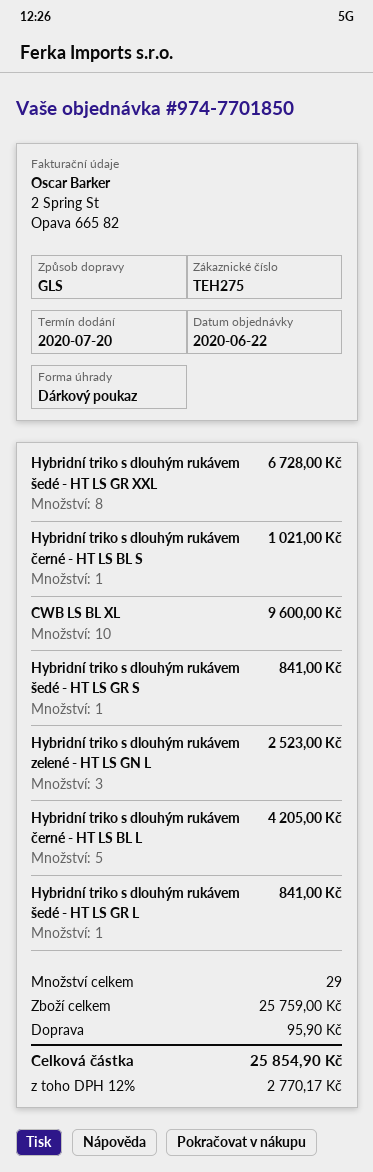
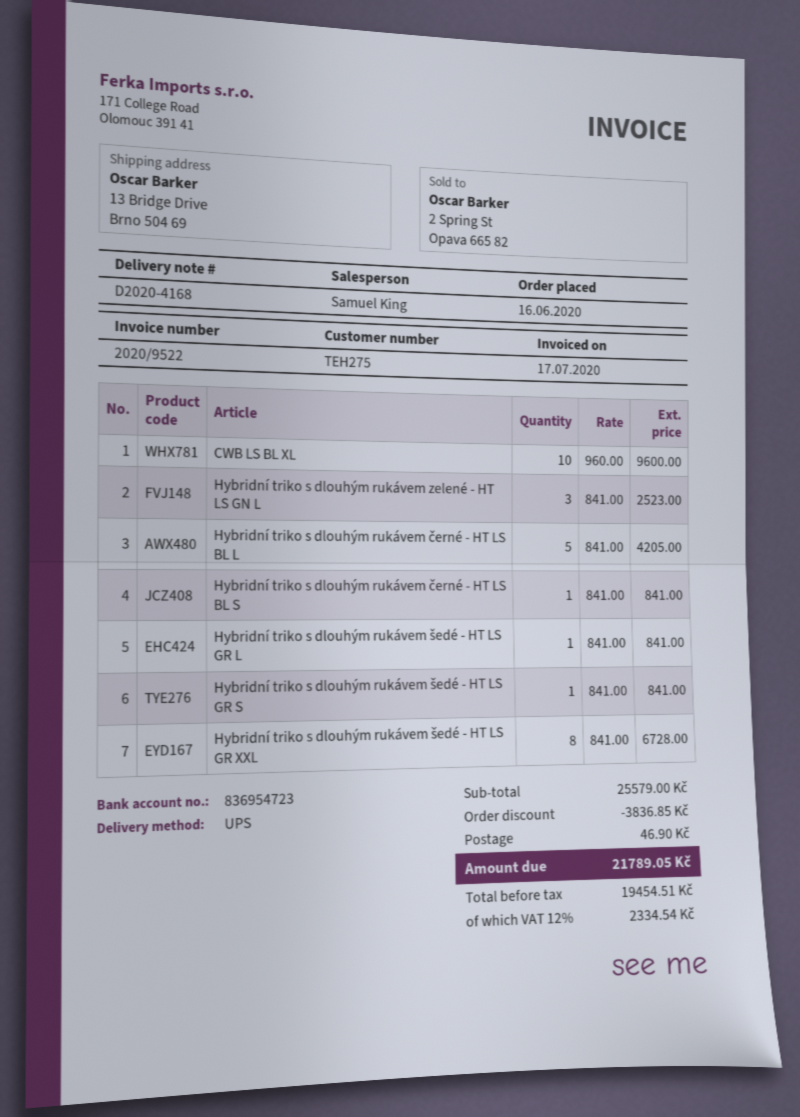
order date: 2020-06-22 -> 2020-06-16
shipping method: GLS -> UPS
Hybridní triko s dlouhým rukávem černé - HT LS BL S: 1 for 1021.00 -> 1 for 841.00
subtotal: 25759.00 -> 25579.00
discount: none -> 3836.85
shipping: 95.90 -> 46.90
tax: 12% = 2770.17 -> 12% = 2334.54
total: 25854.90 -> 21789.05

